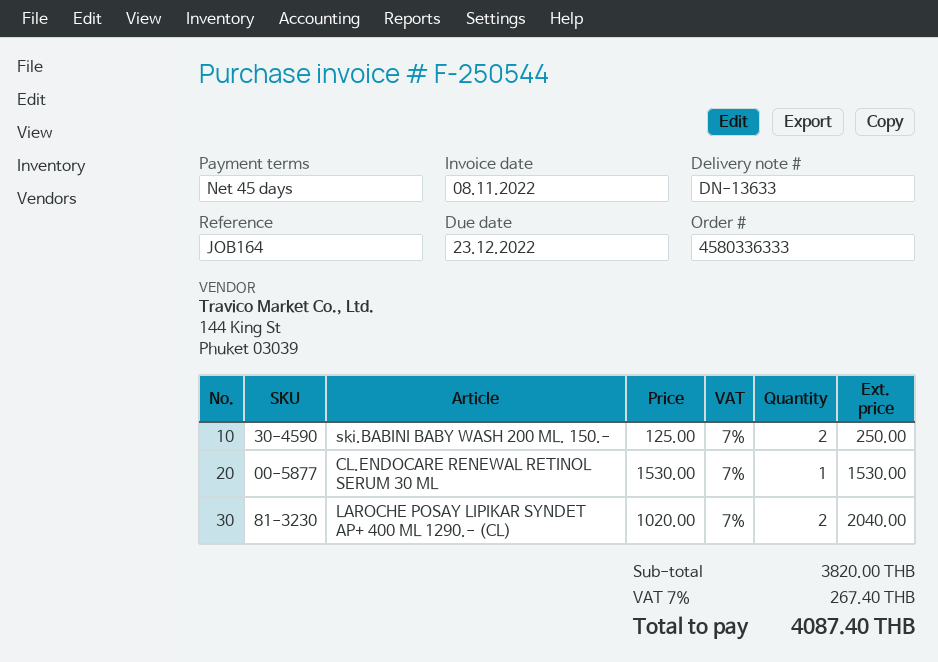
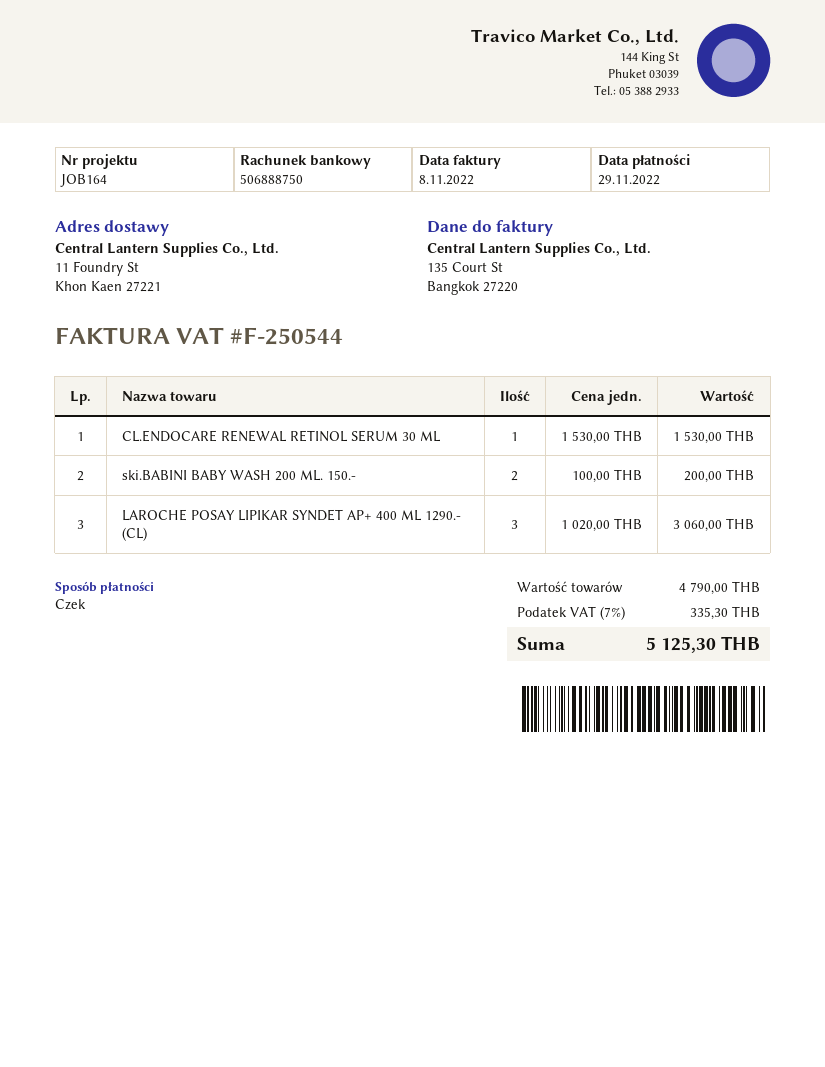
due date: 2022-12-23 -> 2022-11-29
ski.BABINI BABY WASH 200 ML. 150.-: 2 x 125.00 = 250.00 -> 2 x 100.00 = 200.00
LAROCHE POSAY LIPIKAR SYNDET AP+ 400 ML 1290.- (CL): 2 x 1020.00 = 2040.00 -> 3 x 1020.00 = 3060.00
subtotal: 3820.00 -> 4790.00
tax: 7% = 267.40 -> 7% = 335.30
total: 4087.40 -> 5125.30

